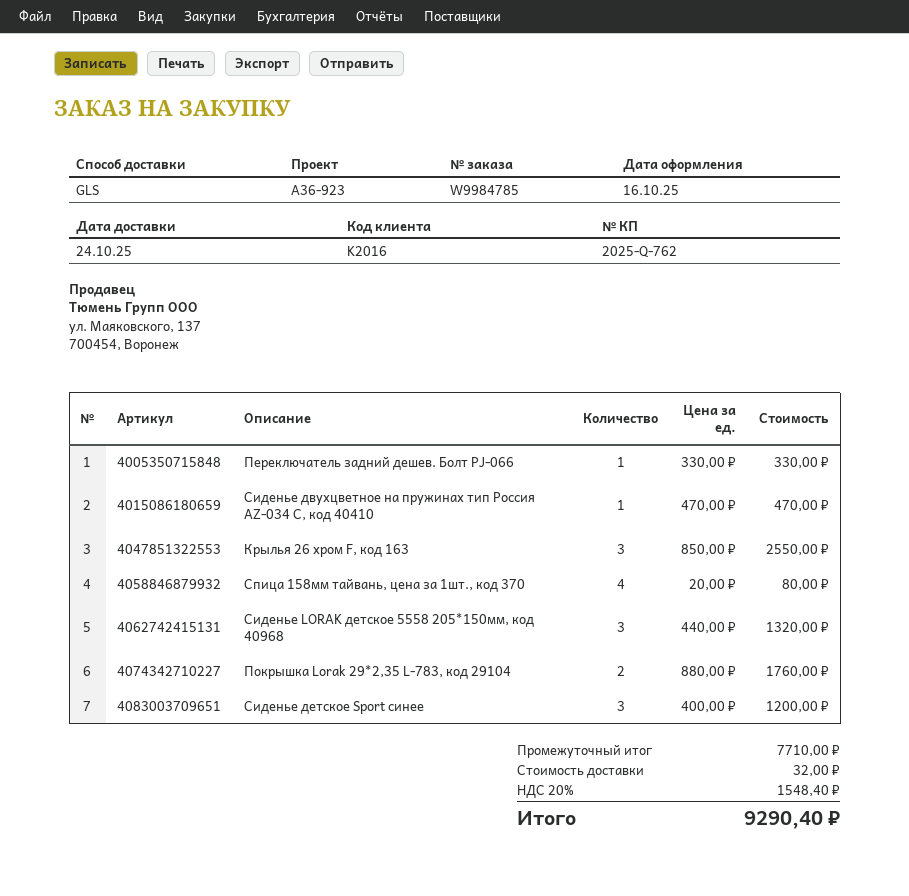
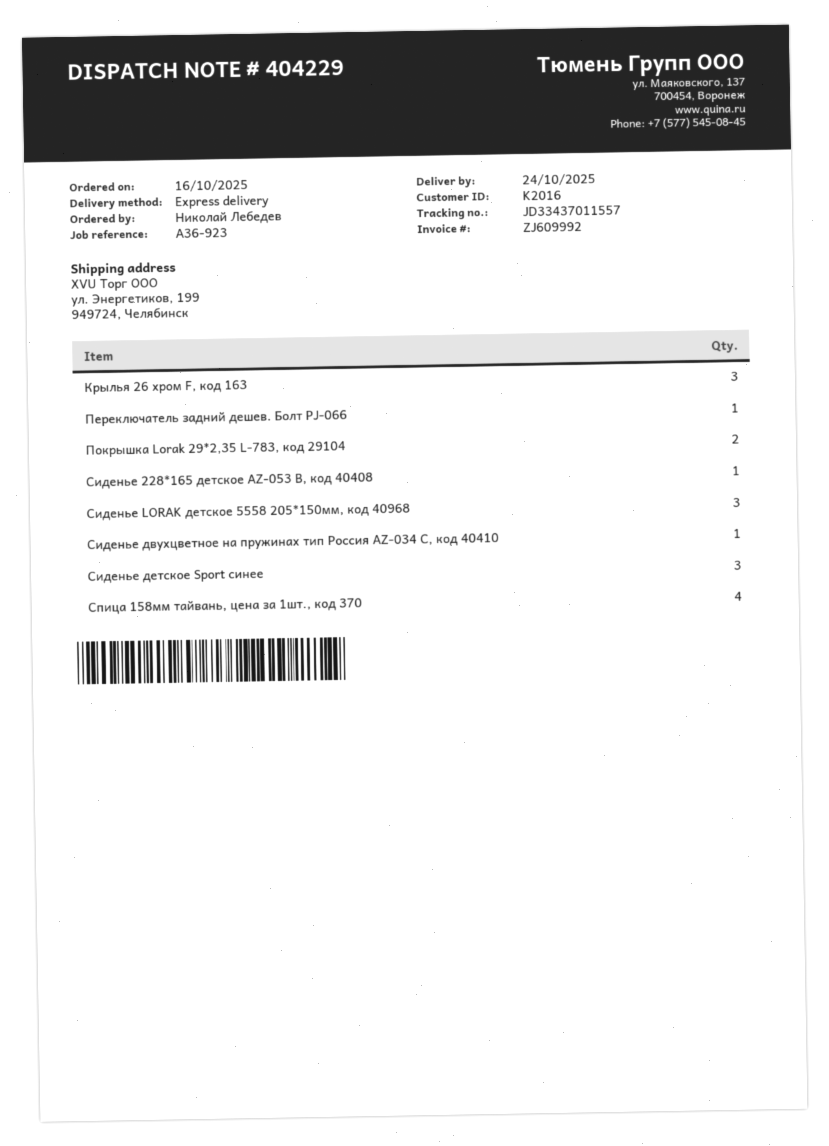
shipping method: GLS -> express
Сиденье 228*165 детское AZ-053 B, код 40408: none -> 1

